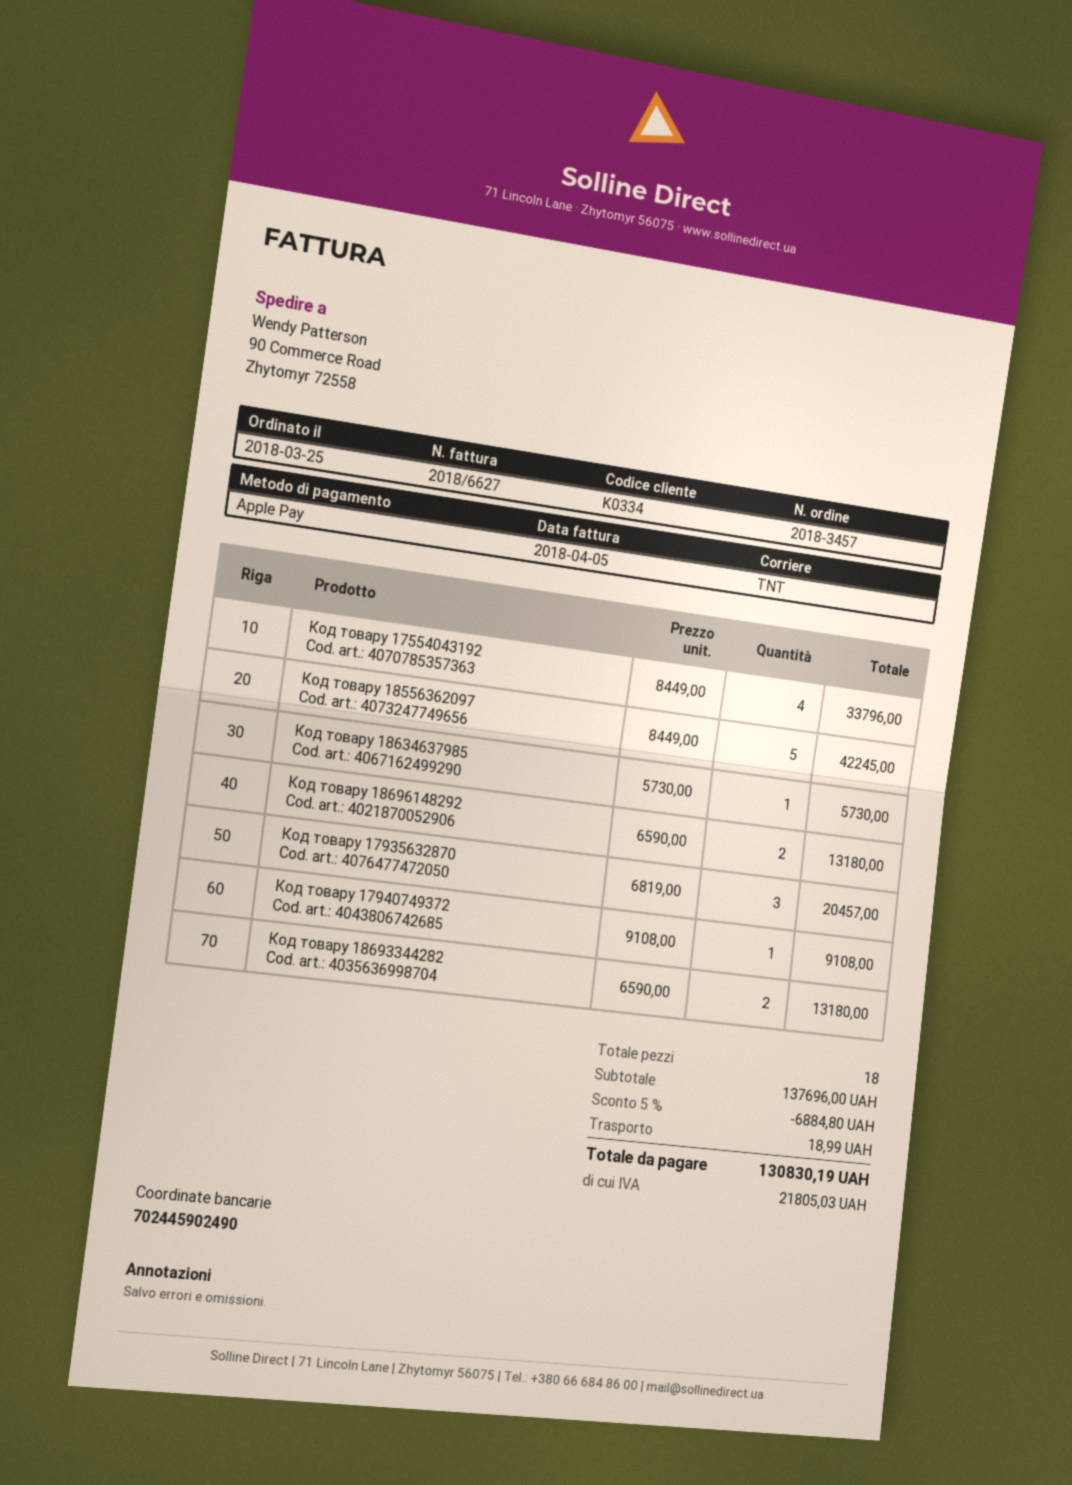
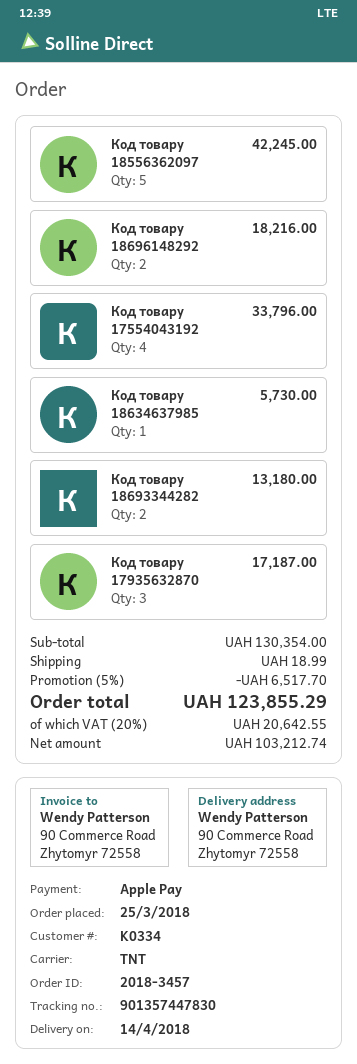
Код товару 18696148292: 2 for 13180.00 -> 2 for 18216.00
Код товару 17935632870: 3 for 20457.00 -> 3 for 17187.00
Код товару 17940749372: 1 for 9108.00 -> none
subtotal: 137696.00 -> 130354.00
discount: 5% = 6884.80 -> 5% = 6517.70
tax: 21805.03 -> 20642.55
total: 130830.19 -> 123855.29

